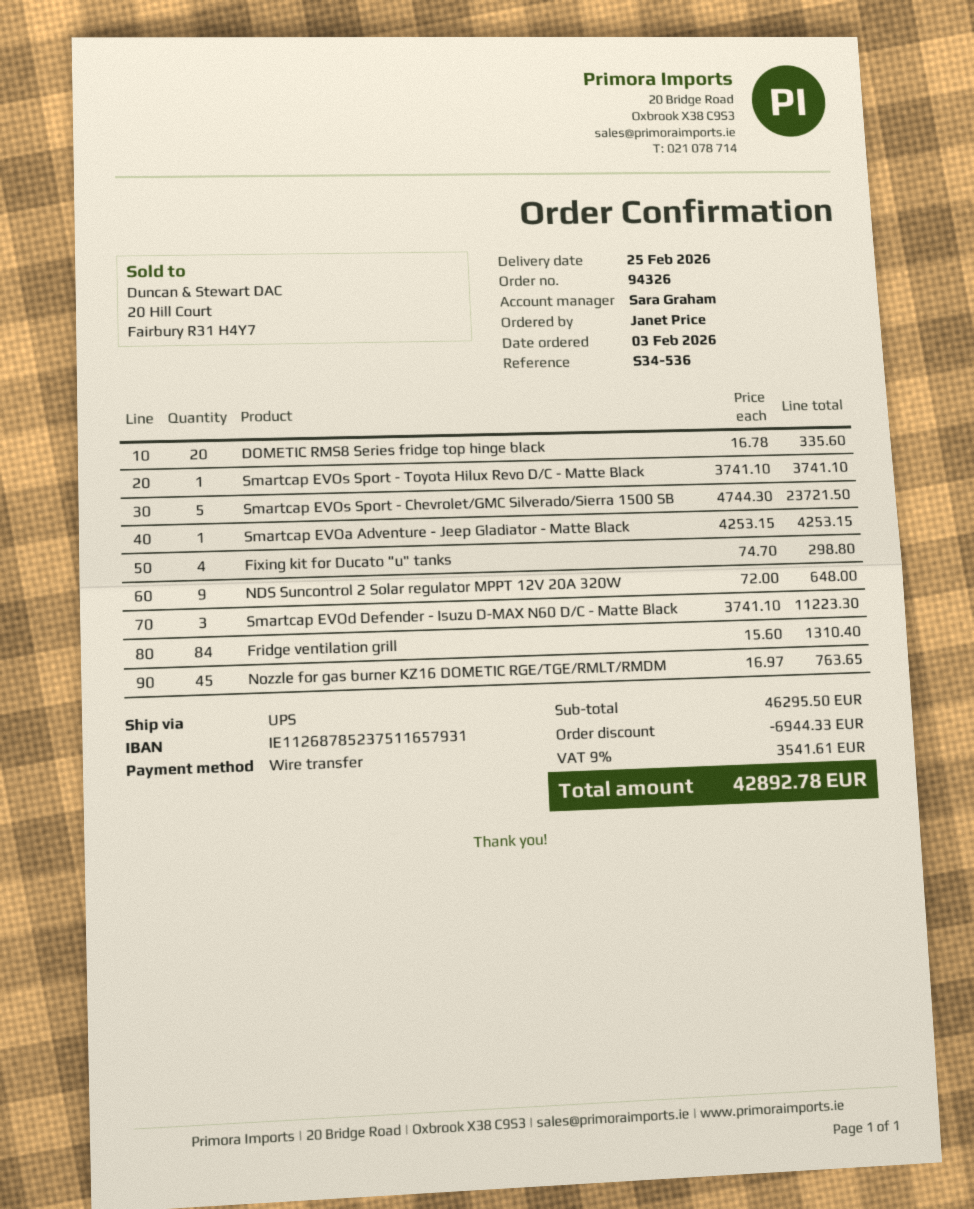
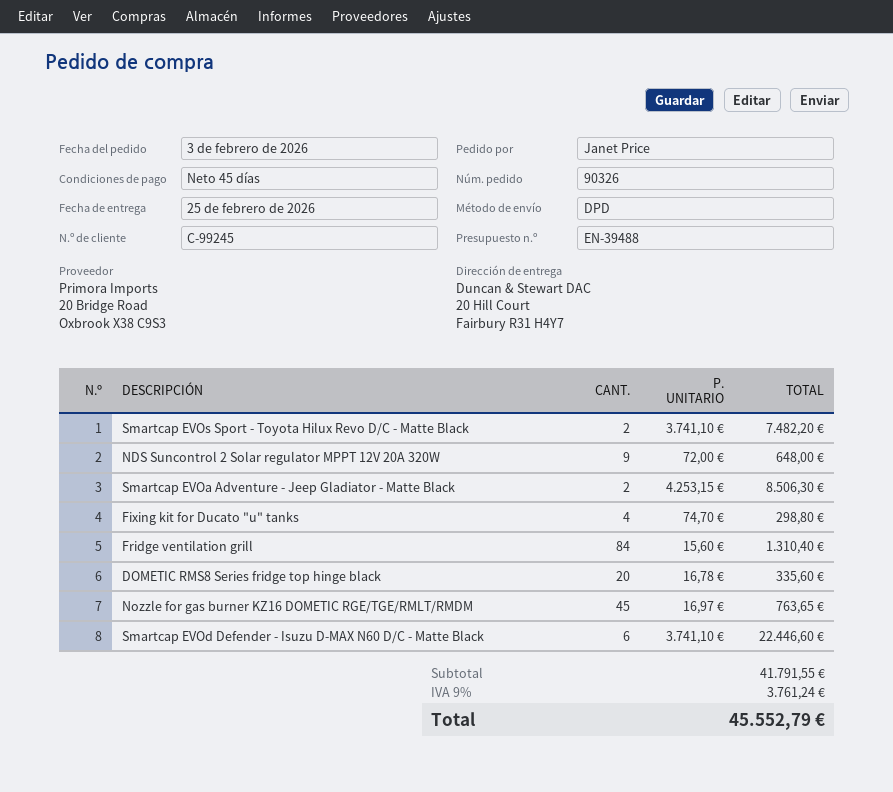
order number: 94326 -> 90326
shipping method: UPS -> DPD
Smartcap EVOs Sport - Toyota Hilux Revo D/C - Matte Black: 1 x 3741.10 = 3741.10 -> 2 x 3741.10 = 7482.20
Smartcap EVOs Sport - Chevrolet/GMC Silverado/Sierra 1500 SB: 5 x 4744.30 = 23721.50 -> none
Smartcap EVOa Adventure - Jeep Gladiator - Matte Black: 1 x 4253.15 = 4253.15 -> 2 x 4253.15 = 8506.30
Smartcap EVOd Defender - Isuzu D-MAX N60 D/C - Matte Black: 3 x 3741.10 = 11223.30 -> 6 x 3741.10 = 22446.60
subtotal: 46295.50 -> 41791.55
discount: 6944.33 -> none
tax: 9% = 3541.61 -> 9% = 3761.24
total: 42892.78 -> 45552.79

